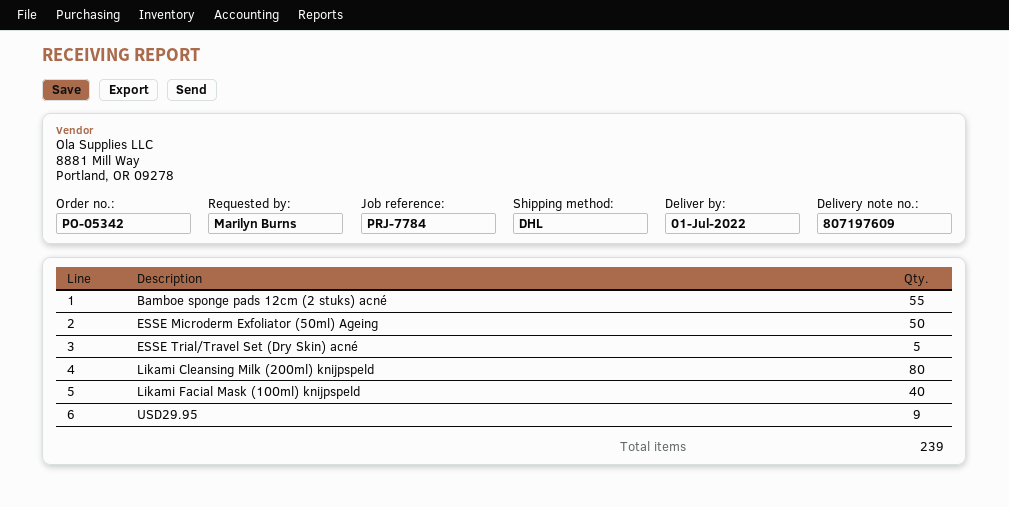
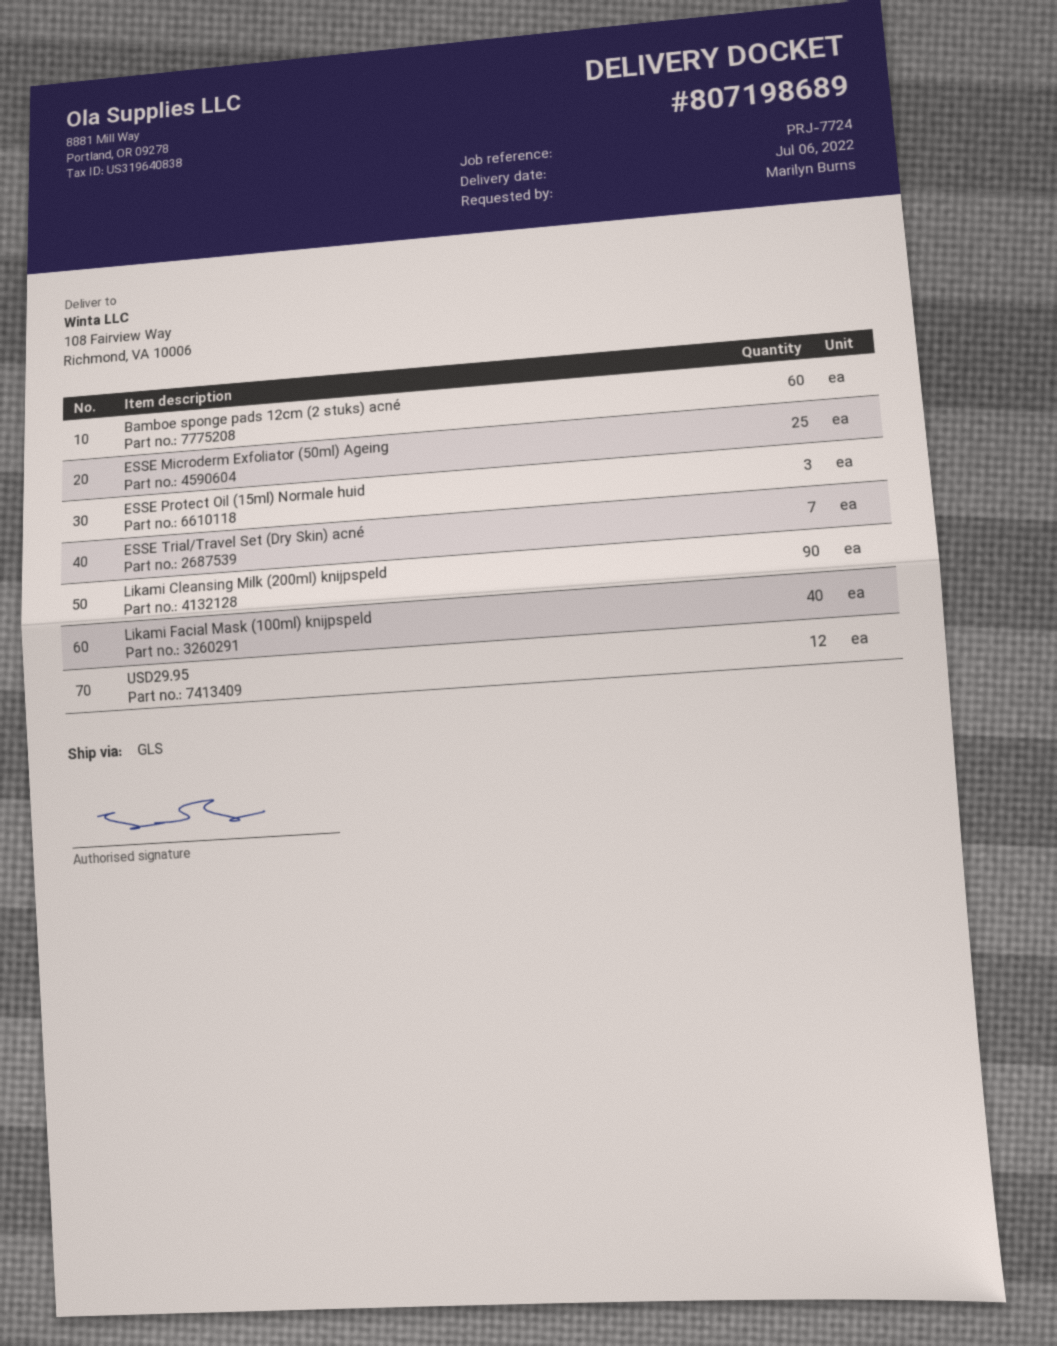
delivery note number: 807197609 -> 807198689
delivery date: 2022-07-01 -> 2022-07-06
reference: PRJ-7784 -> PRJ-7724
shipping method: DHL -> GLS
Bamboe sponge pads 12cm (2 stuks) acné: 55 -> 60
ESSE Microderm Exfoliator (50ml) Ageing: 50 -> 25
ESSE Trial/Travel Set (Dry Skin) acné: 5 -> 7
Likami Cleansing Milk (200ml) knijpspeld: 80 -> 90
USD29.95: 9 -> 12
ESSE Protect Oil (15ml) Normale huid: none -> 3

